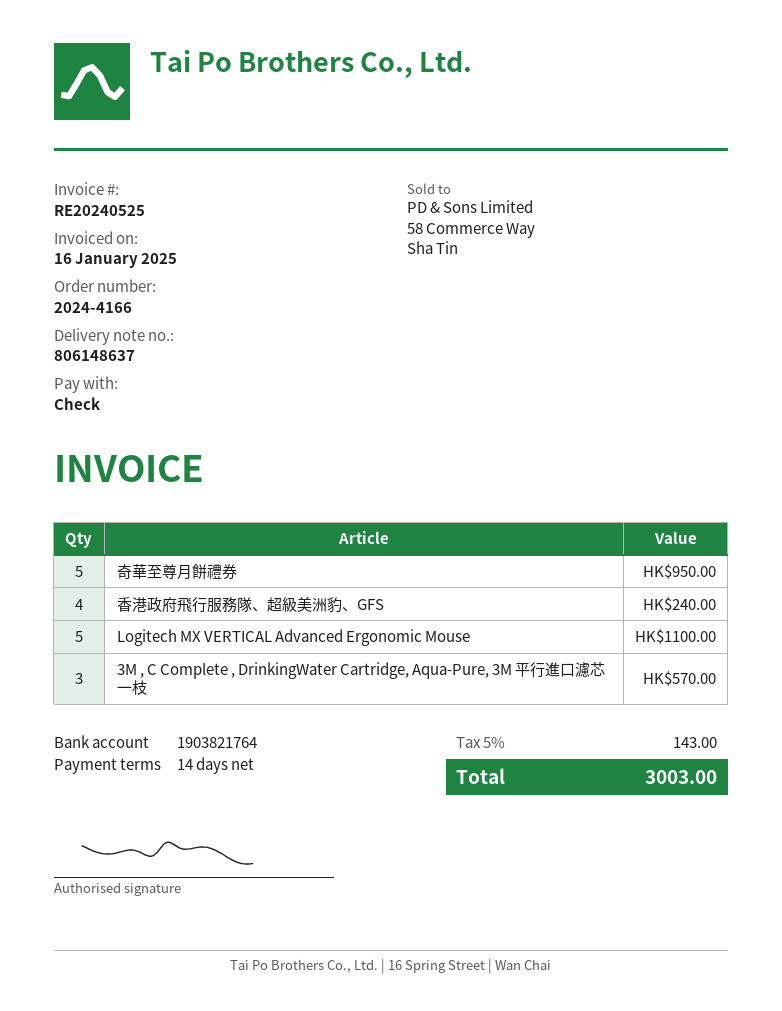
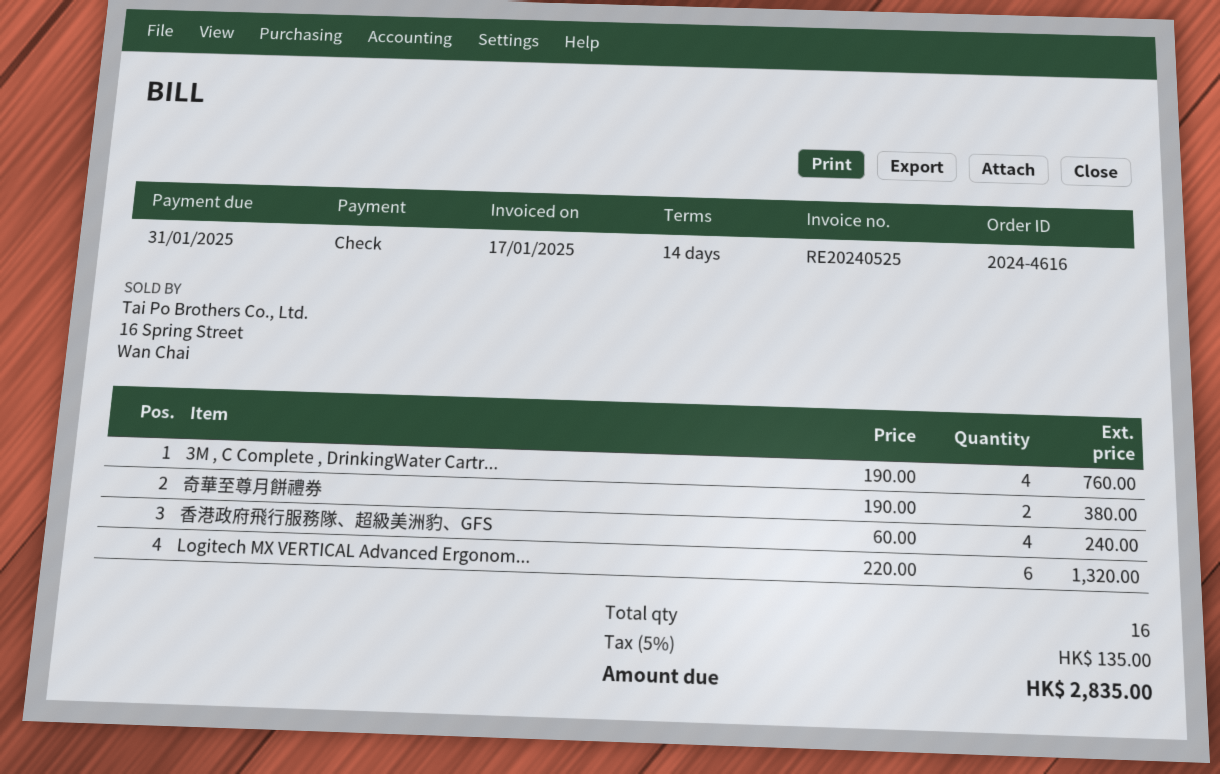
order number: 2024-4166 -> 2024-4616
invoice date: 2025-01-16 -> 2025-01-17
奇華至尊月餅禮券: 5 for 950.00 -> 2 for 380.00
Logitech MX VERTICAL Advanced Ergonomic Mouse: 5 for 1100.00 -> 6 for 1320.00
3M , C Complete , DrinkingWater Cartridge, Aqua-Pure, 3M 平行進口濾芯一枝: 3 for 570.00 -> 4 for 760.00
tax: 5% = 143.00 -> 5% = 135.00
total: 3003.00 -> 2835.00

